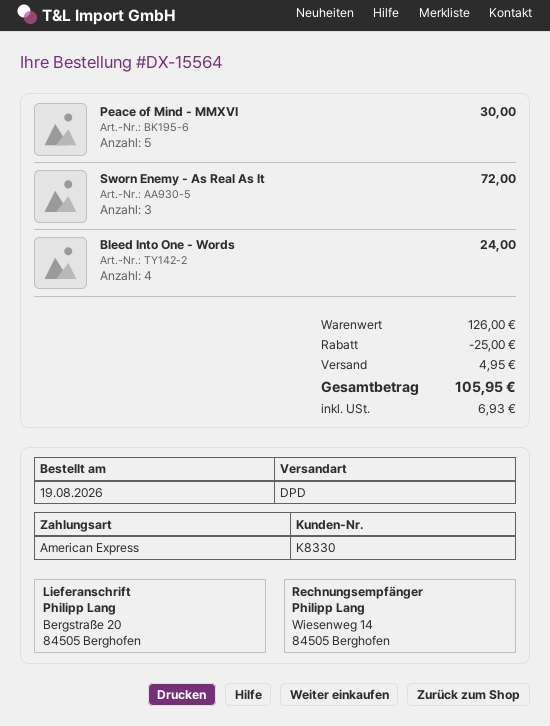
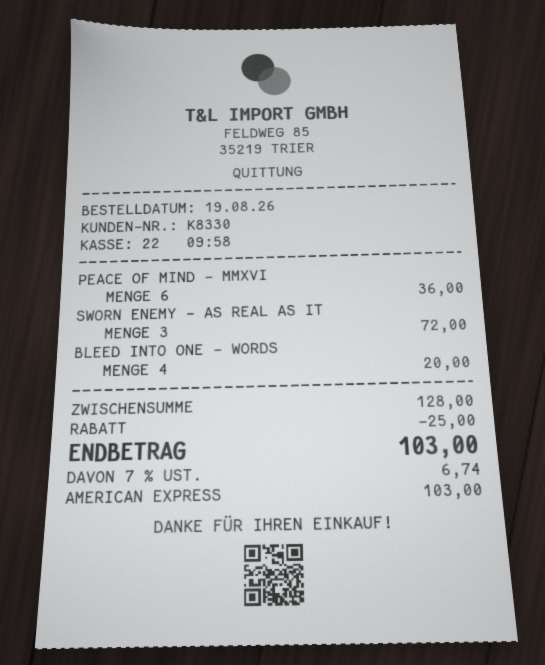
Peace of Mind - MMXVI: 5 for 30.00 -> 6 for 36.00
Bleed Into One - Words: 4 for 24.00 -> 4 for 20.00
subtotal: 126.00 -> 128.00
shipping: 4.95 -> none
tax: 6.93 -> 6.74
total: 105.95 -> 103.00

